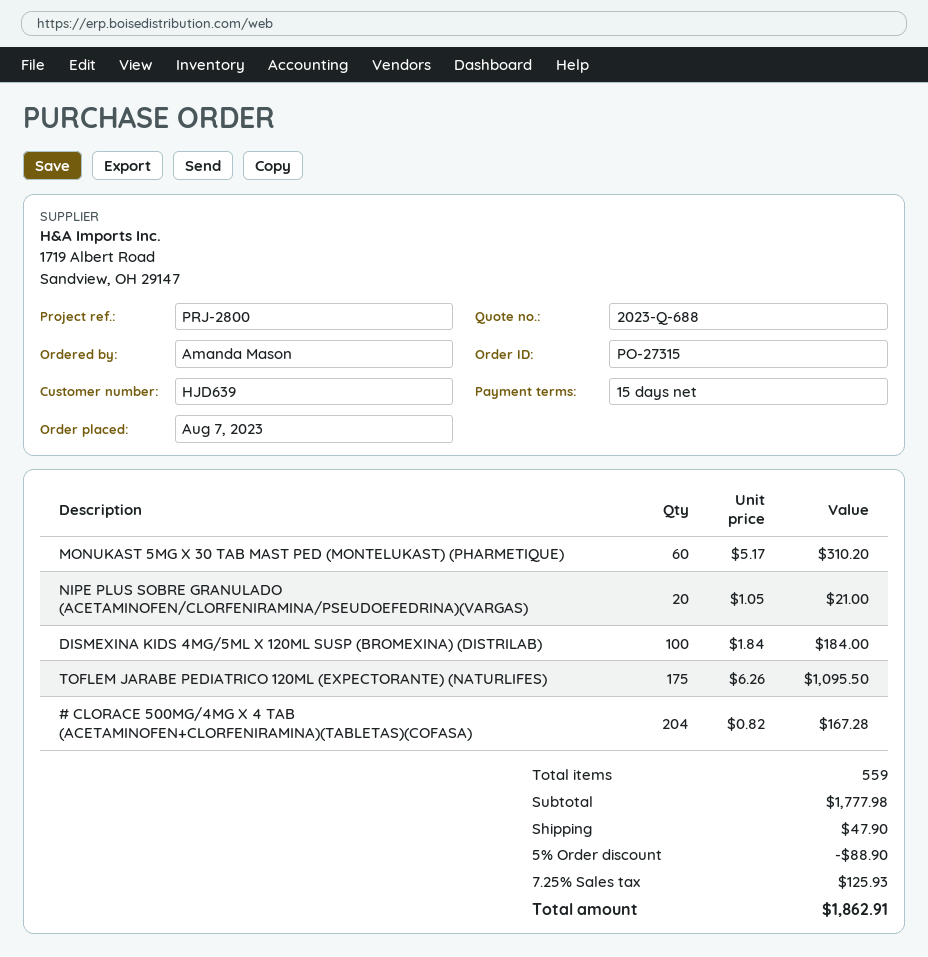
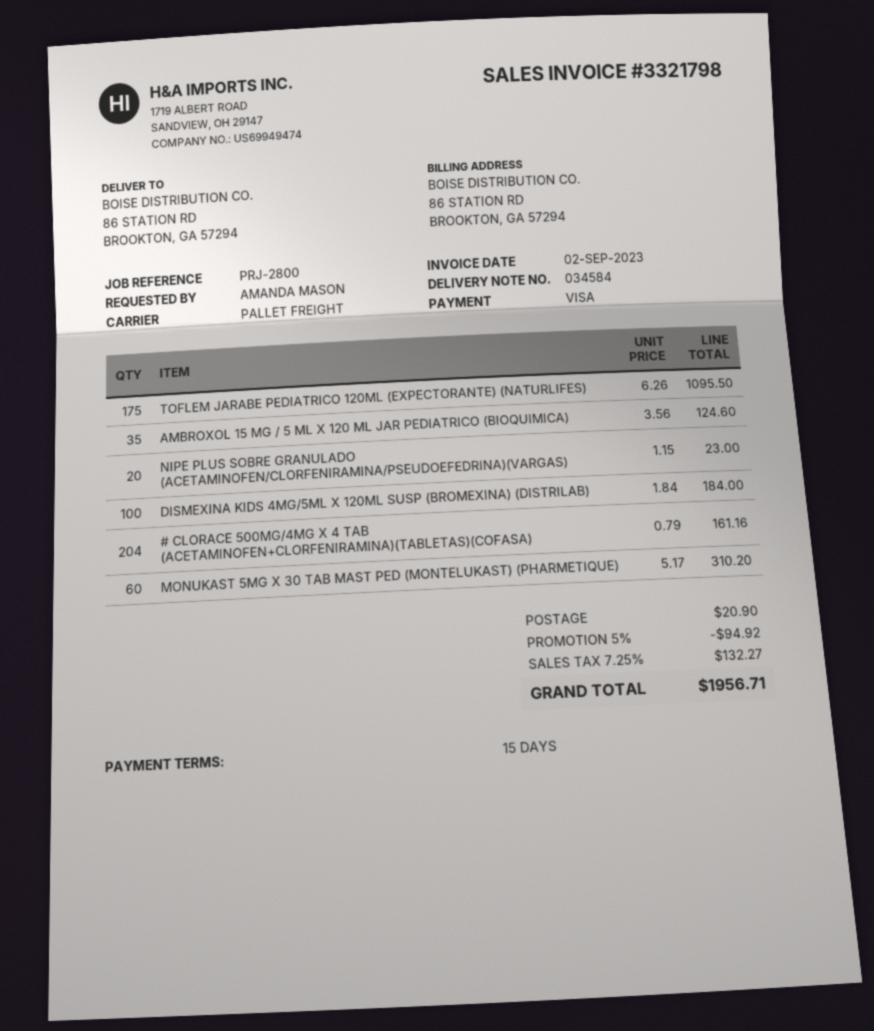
NIPE PLUS SOBRE GRANULADO (ACETAMINOFEN/CLORFENIRAMINA/PSEUDOEFEDRINA)(VARGAS): 20 x 1.05 = 21.00 -> 20 x 1.15 = 23.00
# CLORACE 500MG/4MG X 4 TAB (ACETAMINOFEN+CLORFENIRAMINA)(TABLETAS)(COFASA): 204 x 0.82 = 167.28 -> 204 x 0.79 = 161.16
AMBROXOL 15 MG / 5 ML X 120 ML JAR PEDIATRICO (BIOQUIMICA): none -> 35 x 3.56 = 124.60
discount: 5% = 88.90 -> 5% = 94.92
shipping: 47.90 -> 20.90
tax: 7.25% = 125.93 -> 7.25% = 132.27
total: 1862.91 -> 1956.71

